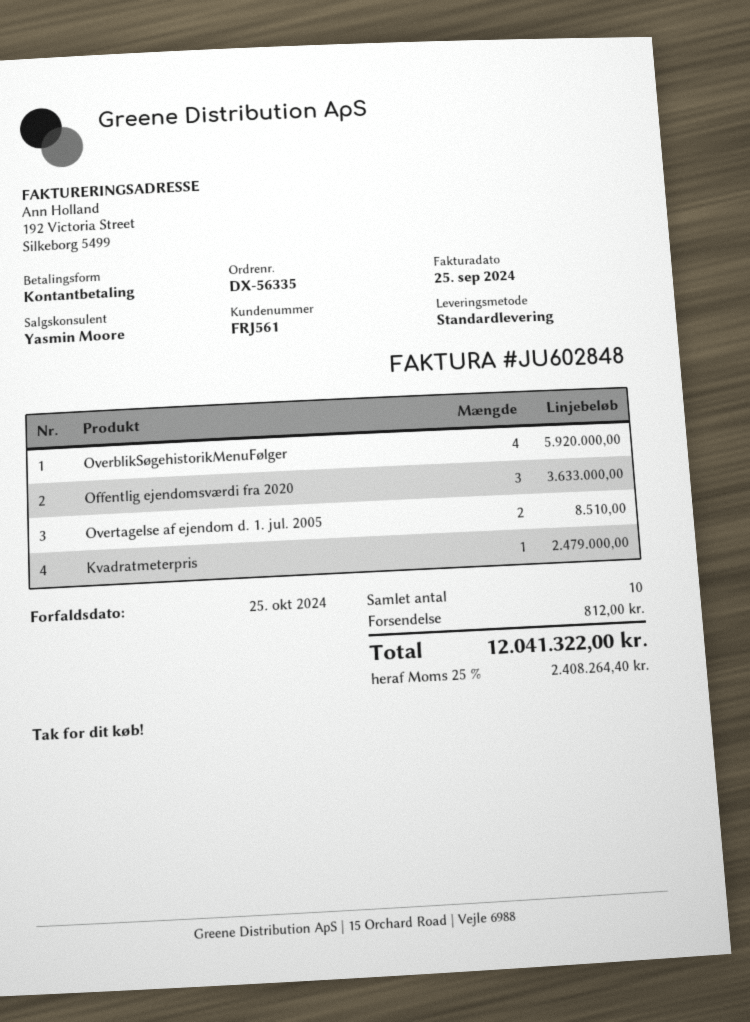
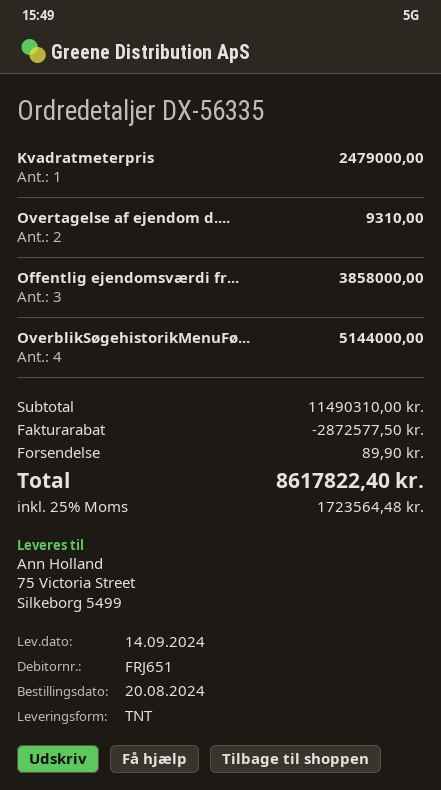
customer number: FRJ561 -> FRJ651
shipping method: standard -> TNT
OverblikSøgehistorikMenuFølger: 4 for 5920000.00 -> 4 for 5144000.00
Offentlig ejendomsværdi fra 2020: 3 for 3633000.00 -> 3 for 3858000.00
Overtagelse af ejendom d. 1. jul. 2005: 2 for 8510.00 -> 2 for 9310.00
discount: none -> 2872577.50
shipping: 812.00 -> 89.90
tax: 25% = 2408264.40 -> 25% = 1723564.48
total: 12041322.00 -> 8617822.40

